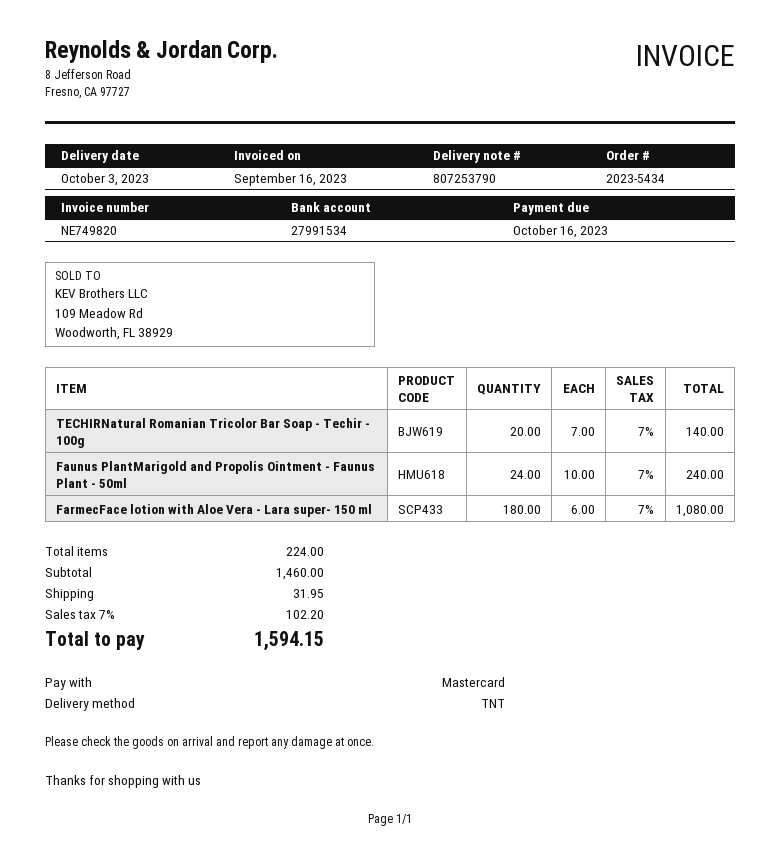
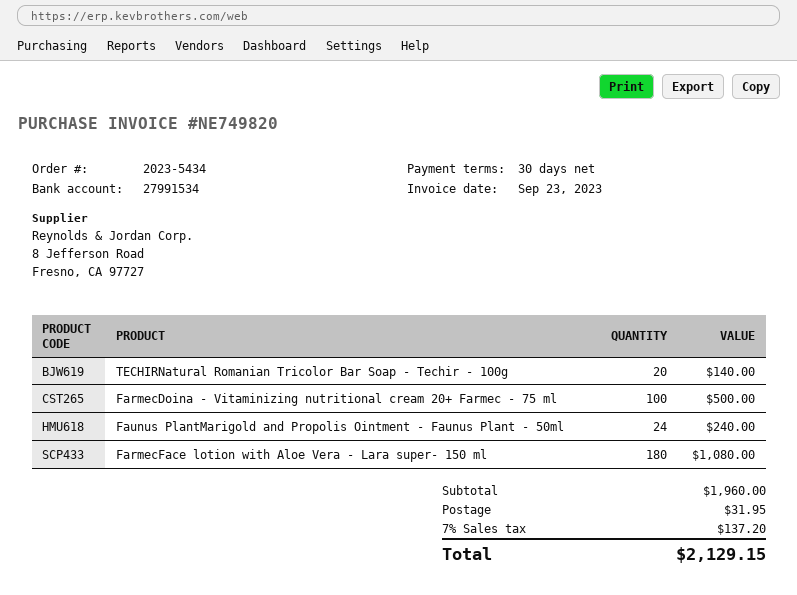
invoice date: 2023-09-16 -> 2023-09-23
FarmecDoina - Vitaminizing nutritional cream 20+ Farmec - 75 ml: none -> 100 for 500.00
subtotal: 1460.00 -> 1960.00
tax: 7% = 102.20 -> 7% = 137.20
total: 1594.15 -> 2129.15

